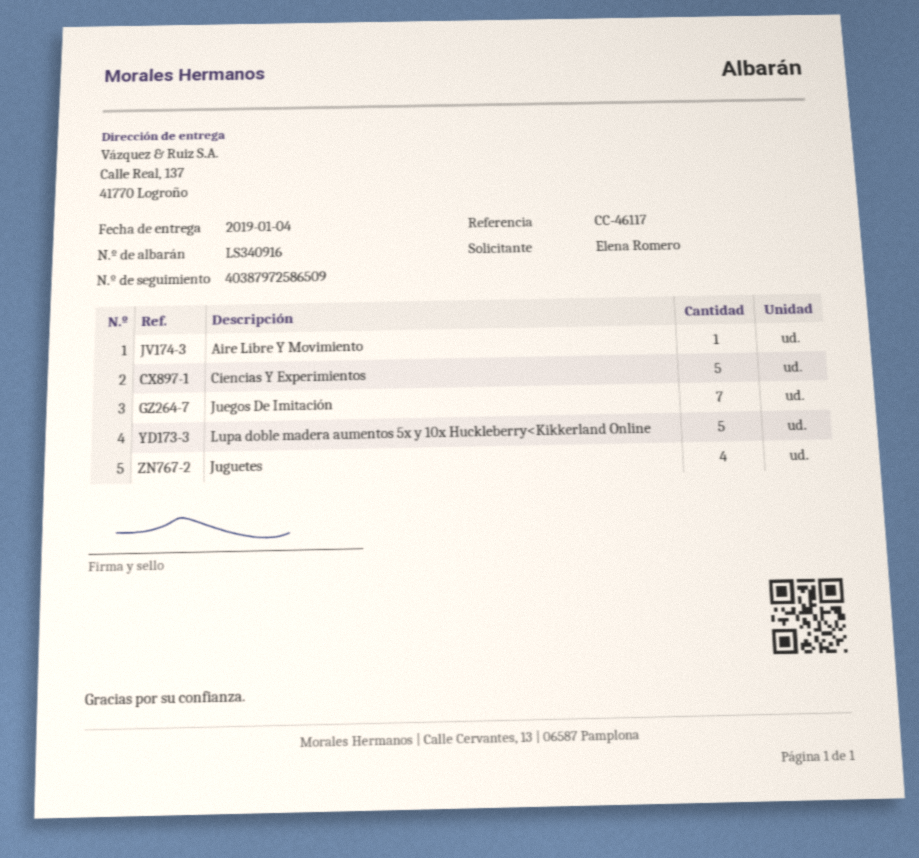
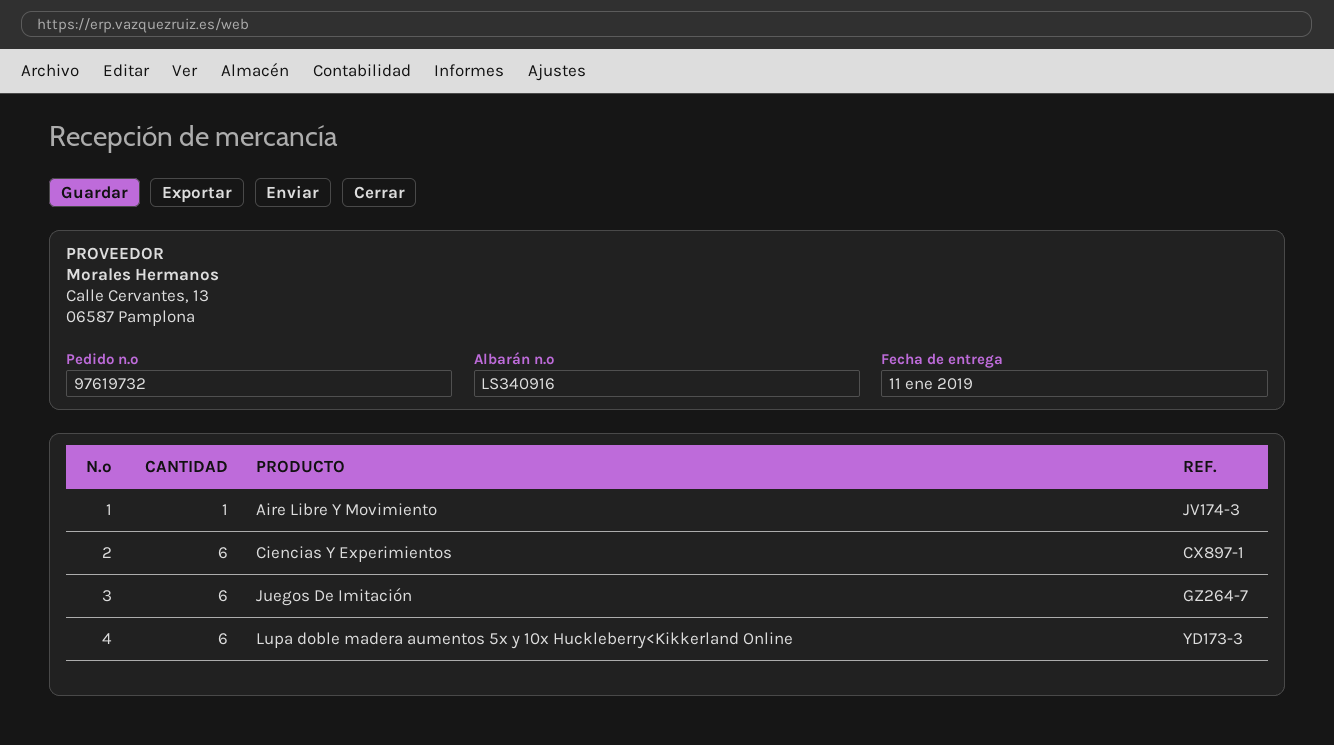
delivery date: 2019-01-04 -> 2019-01-11
Ciencias Y Experimientos: 5 -> 6
Juegos De Imitación: 7 -> 6
Lupa doble madera aumentos 5x y 10x Huckleberry<Kikkerland Online: 5 -> 6
Juguetes: 4 -> none

